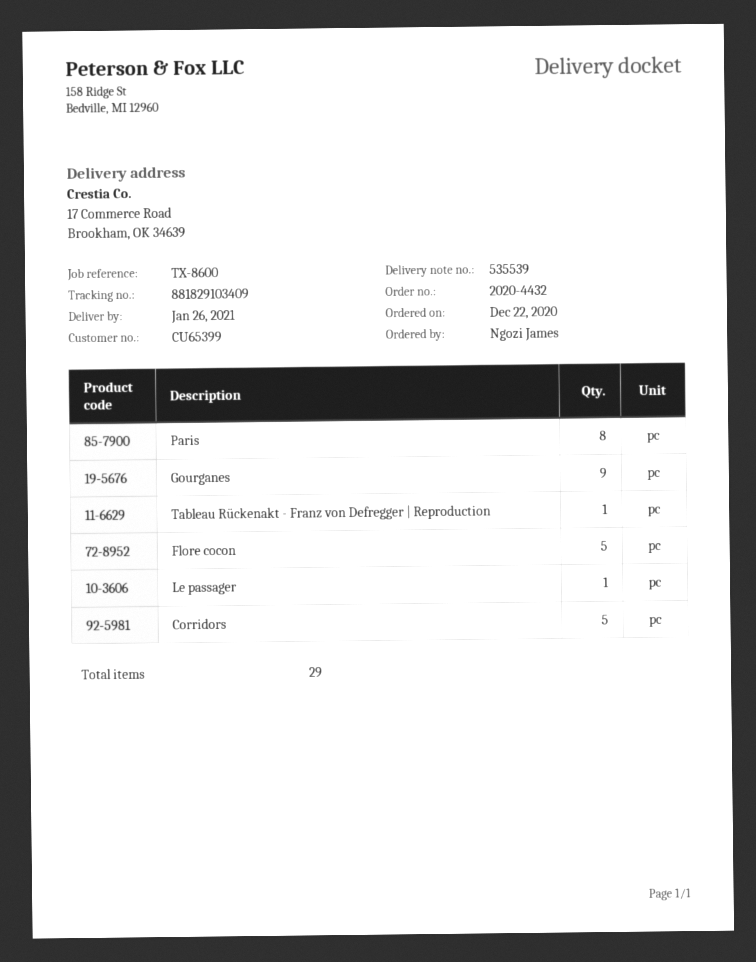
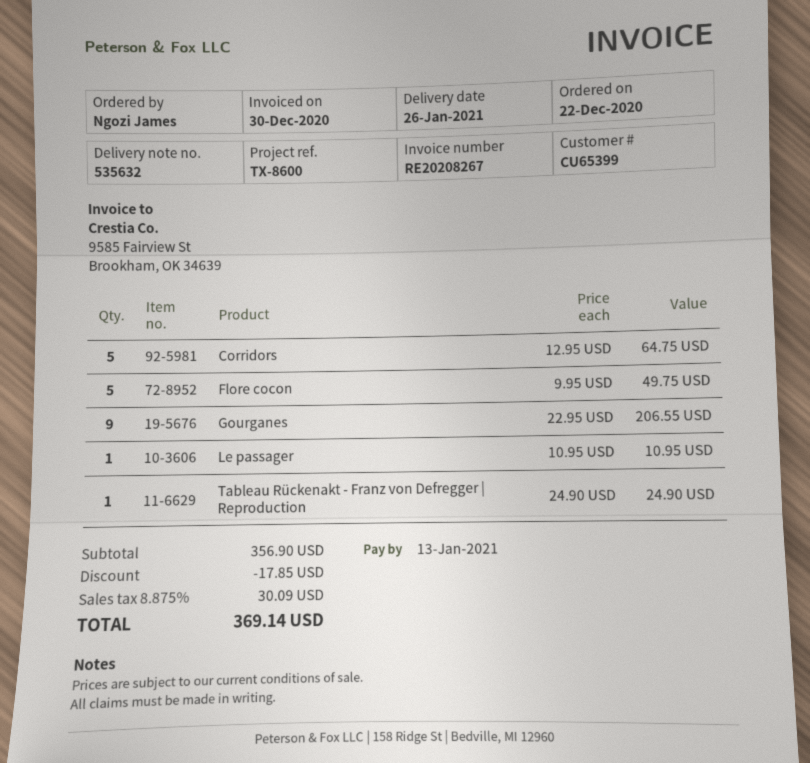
delivery note number: 535539 -> 535632
Paris: 8 -> none

